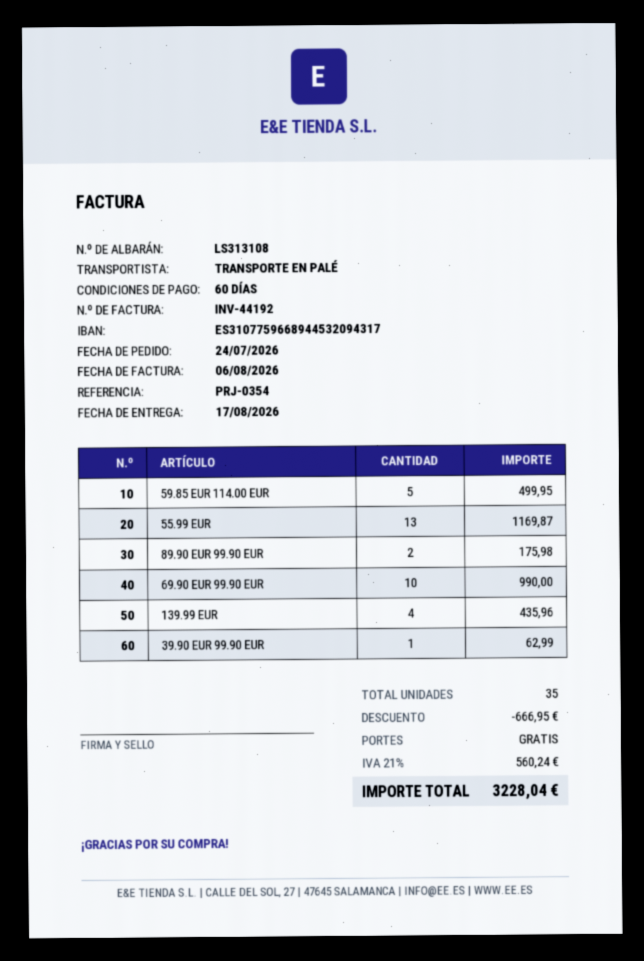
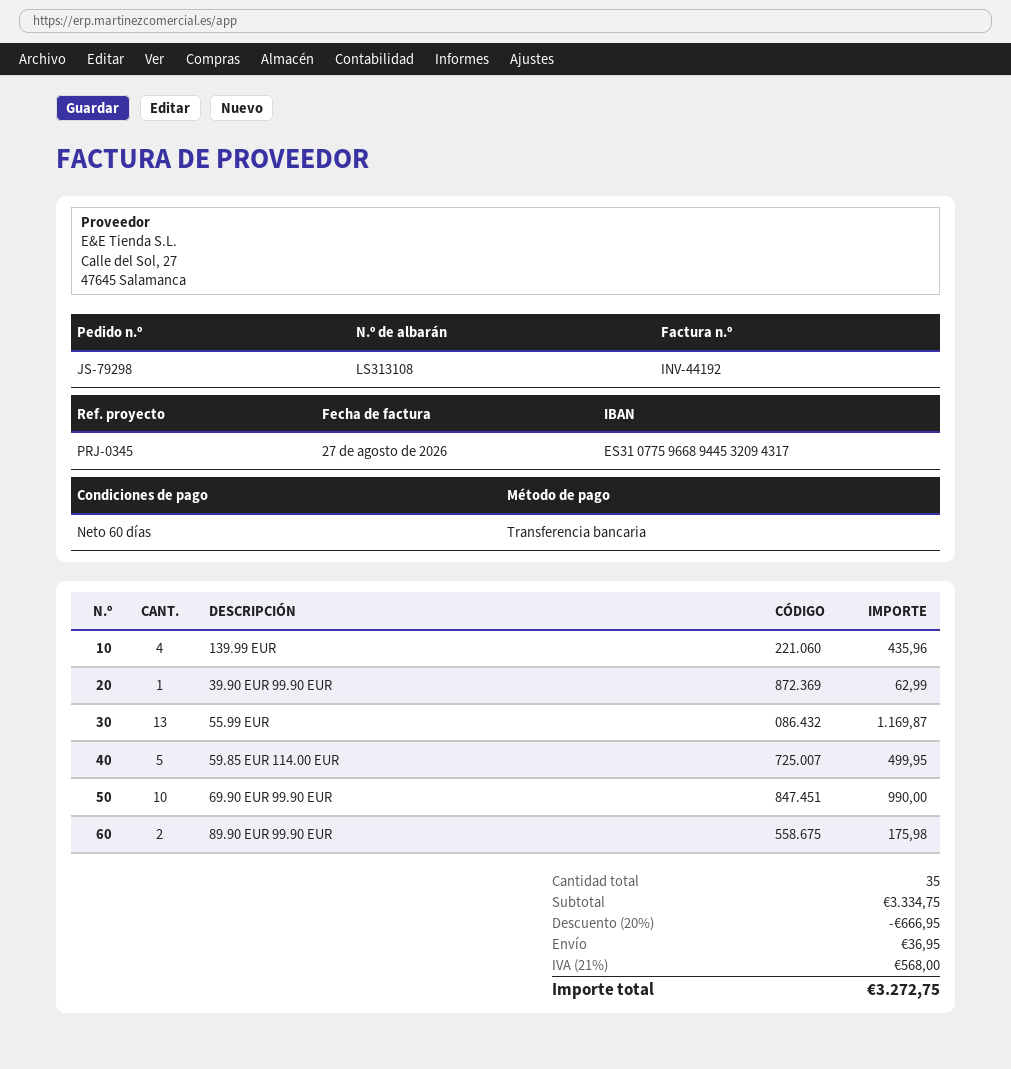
invoice date: 2026-08-06 -> 2026-08-27
reference: PRJ-0354 -> PRJ-0345
shipping: 0.00 -> 36.95
tax: 21% = 560.24 -> 21% = 568.00
total: 3228.04 -> 3272.75

